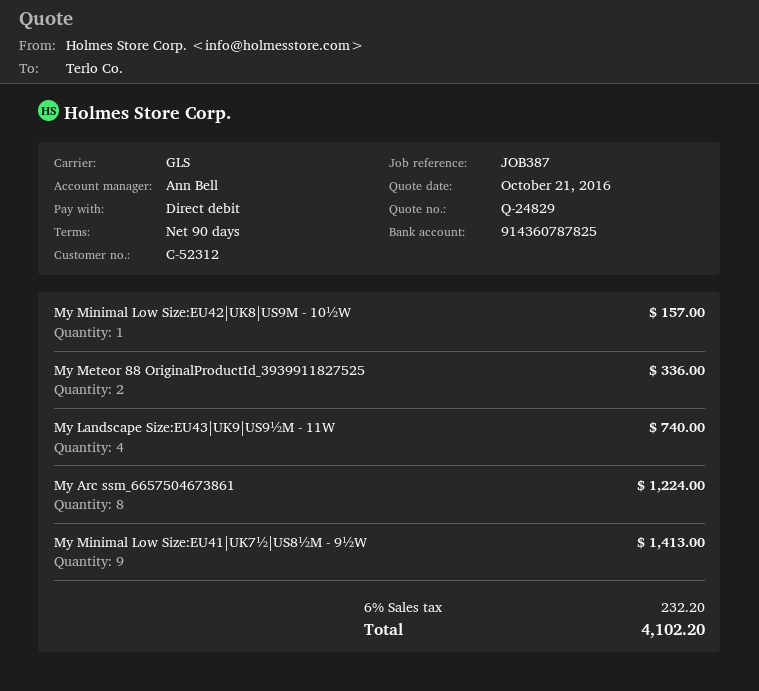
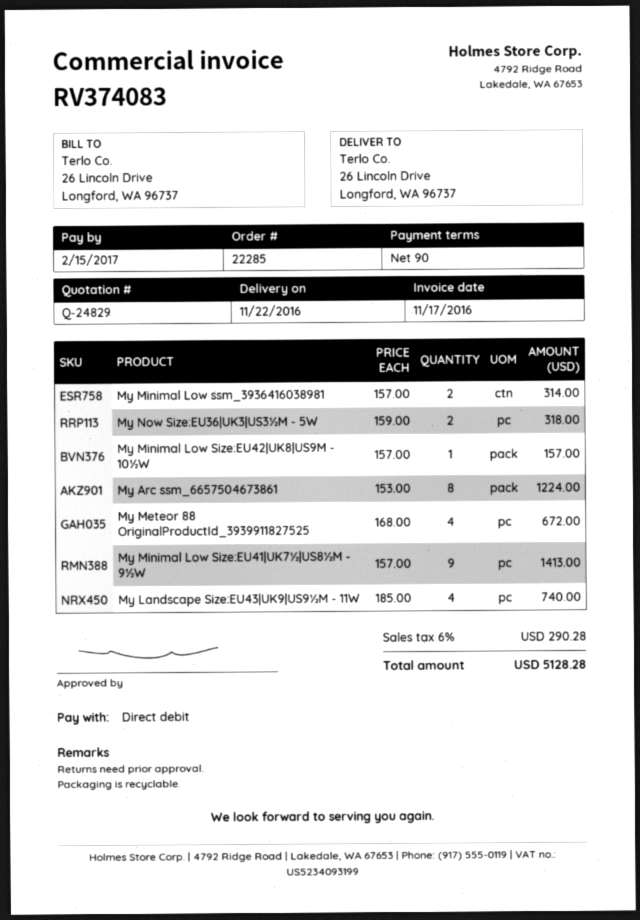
My Meteor 88 OriginalProductId_3939911827525: 2 for 336.00 -> 4 for 672.00
My Minimal Low ssm_3936416038981: none -> 2 for 314.00
My Now Size:EU36|UK3|US3½M - 5W: none -> 2 for 318.00
tax: 6% = 232.20 -> 6% = 290.28
total: 4102.20 -> 5128.28

